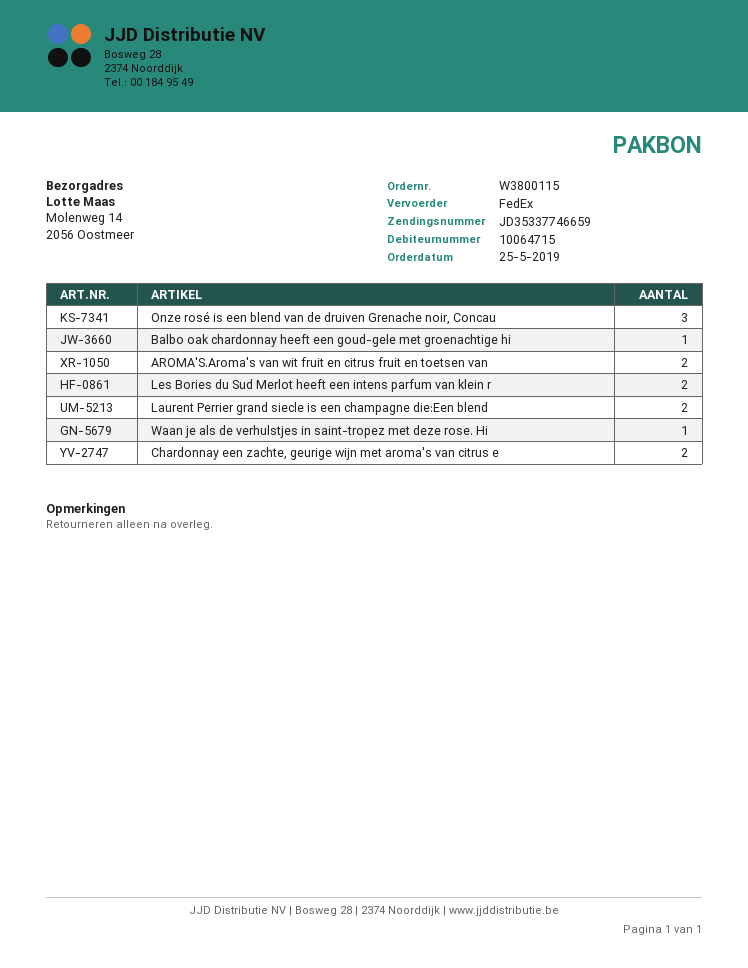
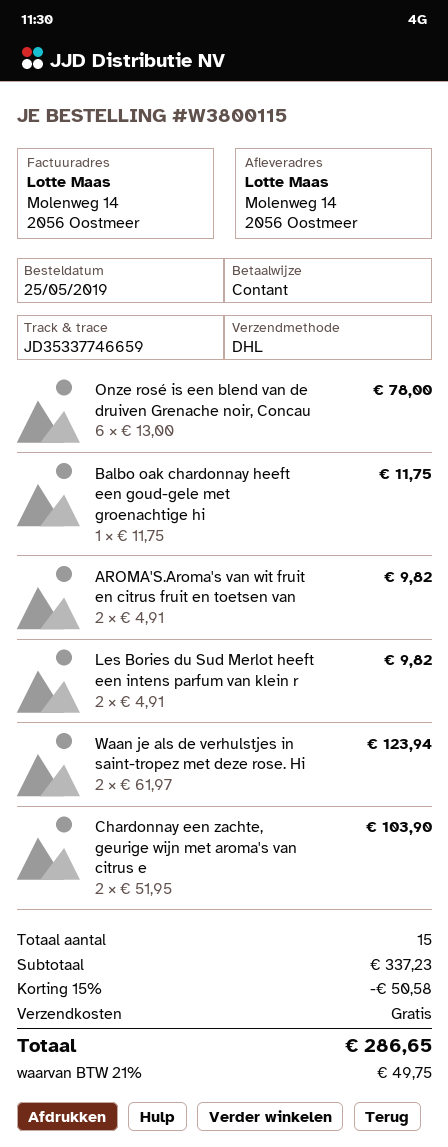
shipping method: FedEx -> DHL
Onze rosé is een blend van de druiven Grenache noir, Concau: 3 -> 6
Laurent Perrier grand siecle is een champagne die:Een blend: 2 -> none
Waan je als de verhulstjes in saint-tropez met deze rose. Hi: 1 -> 2

